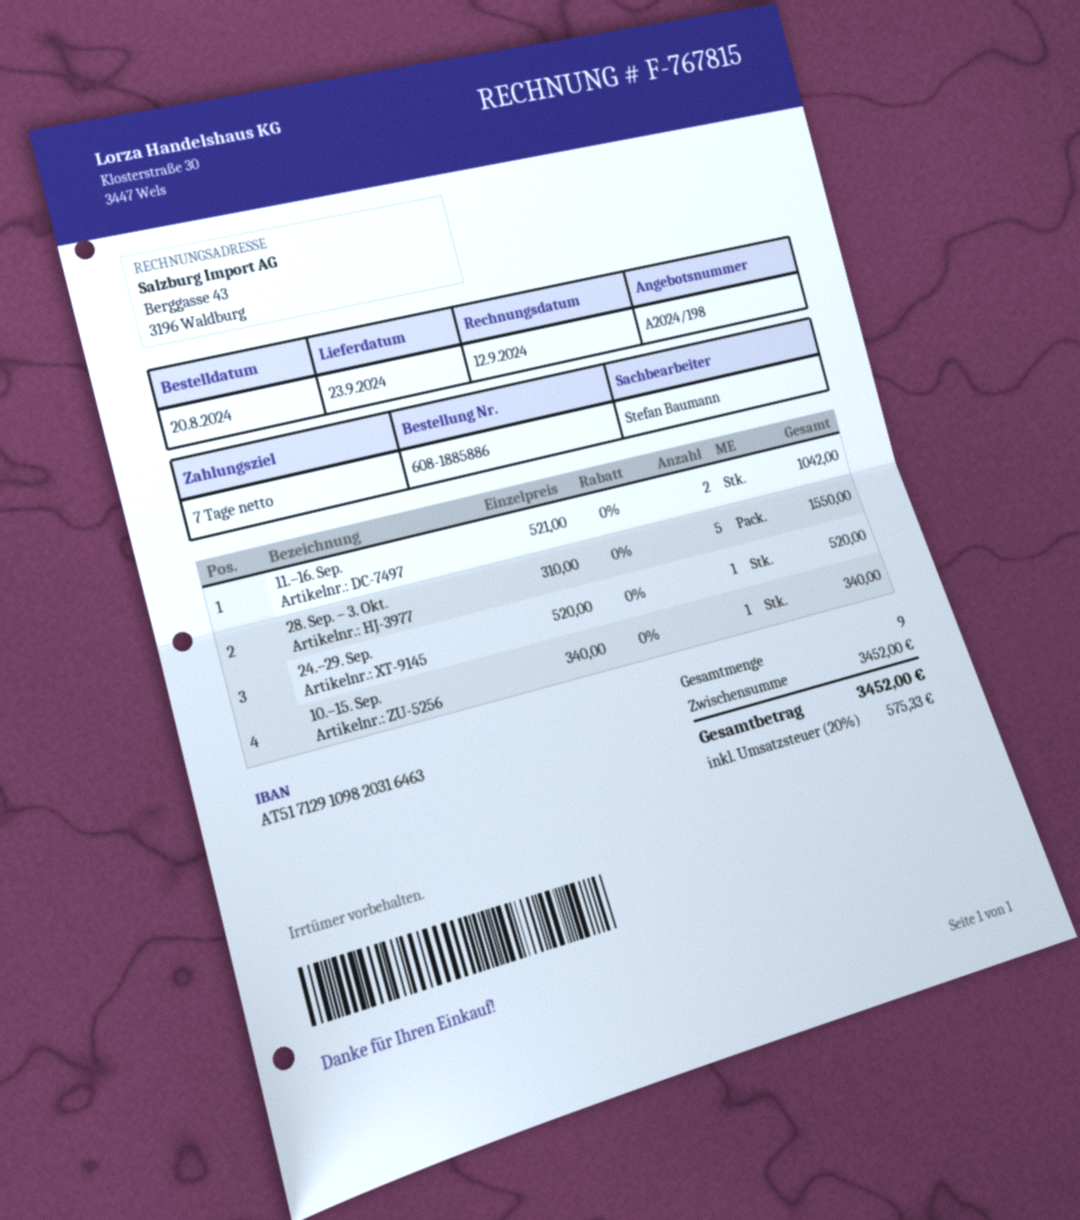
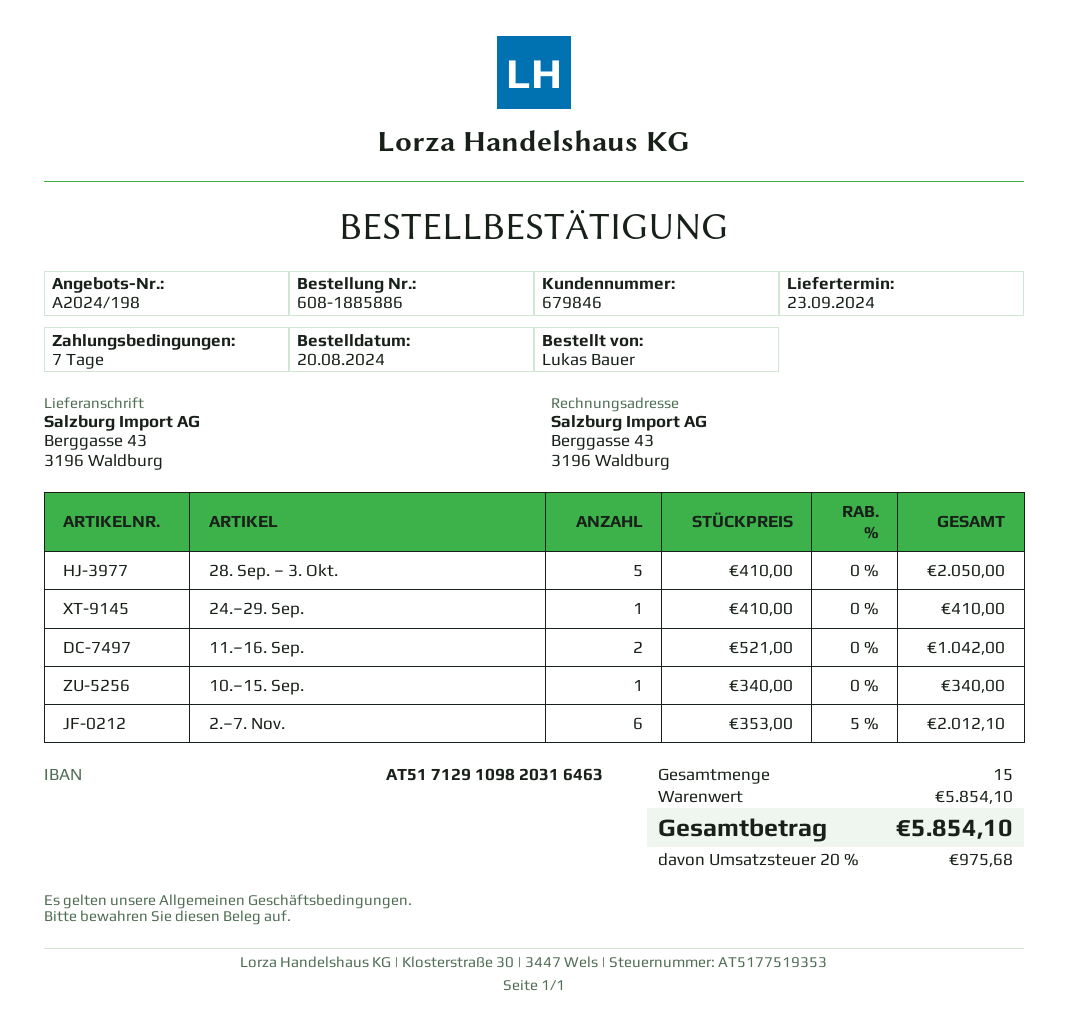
28. Sep. – 3. Okt.: 5 x 310.00 = 1550.00 -> 5 x 410.00 = 2050.00
24.–29. Sep.: 1 x 520.00 = 520.00 -> 1 x 410.00 = 410.00
2.–7. Nov.: none -> 6 x 353.00 - 5% = 2012.10
total quantity: 9 -> 15
subtotal: 3452.00 -> 5854.10
tax: 20% = 575.33 -> 20% = 975.68
total: 3452.00 -> 5854.10

